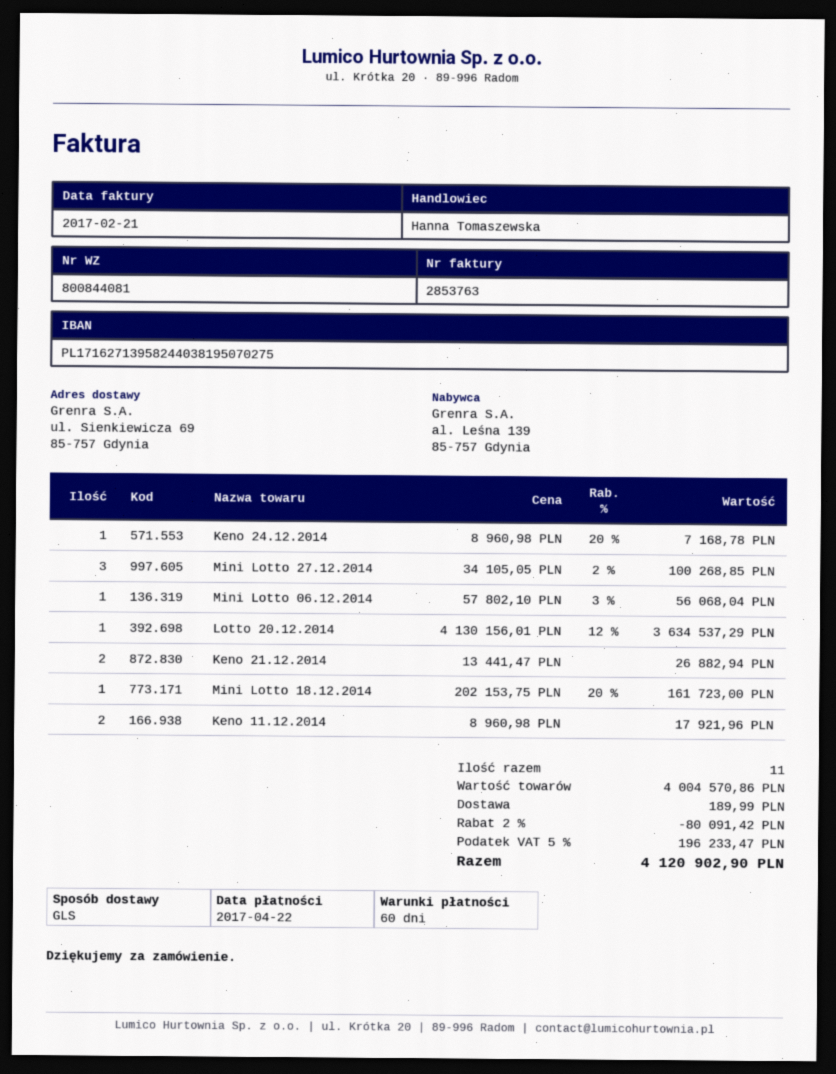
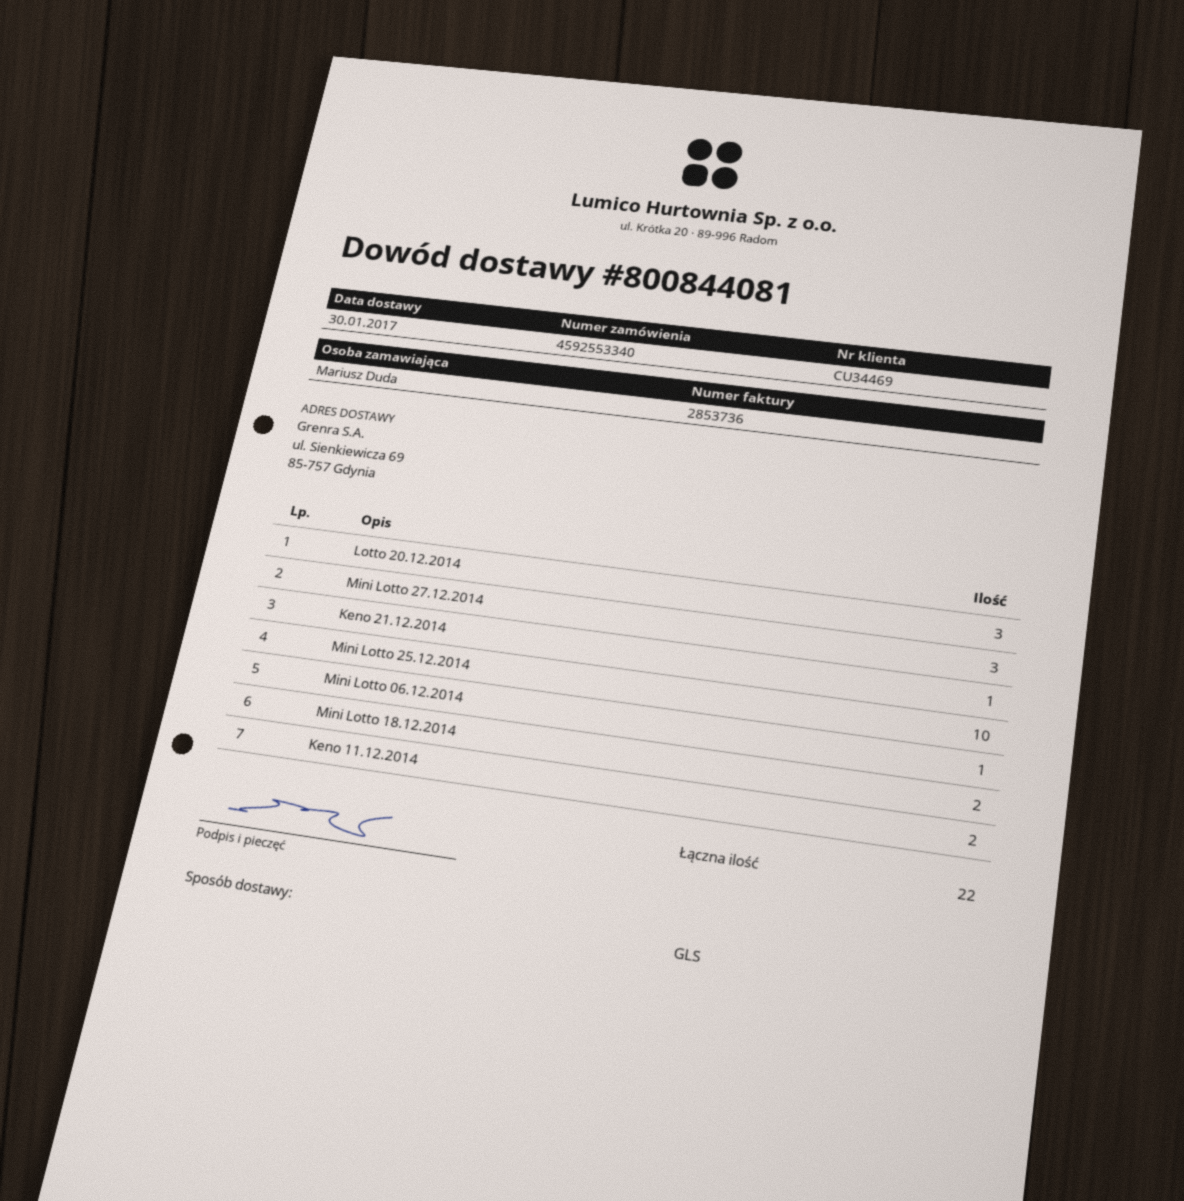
invoice number: 2853763 -> 2853736
Keno 24.12.2014: 1 -> none
Lotto 20.12.2014: 1 -> 3
Keno 21.12.2014: 2 -> 1
Mini Lotto 18.12.2014: 1 -> 2
Mini Lotto 25.12.2014: none -> 10
total quantity: 11 -> 22

